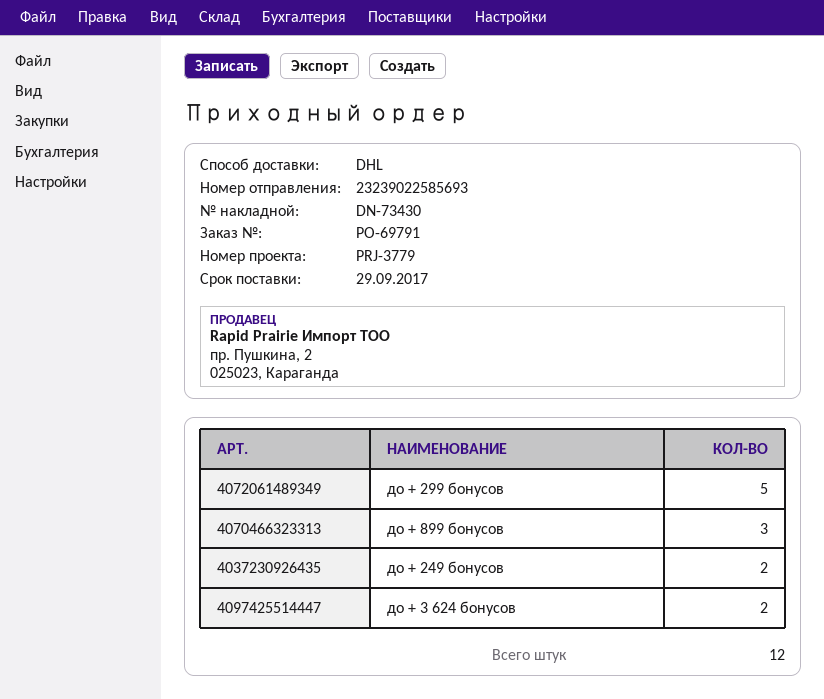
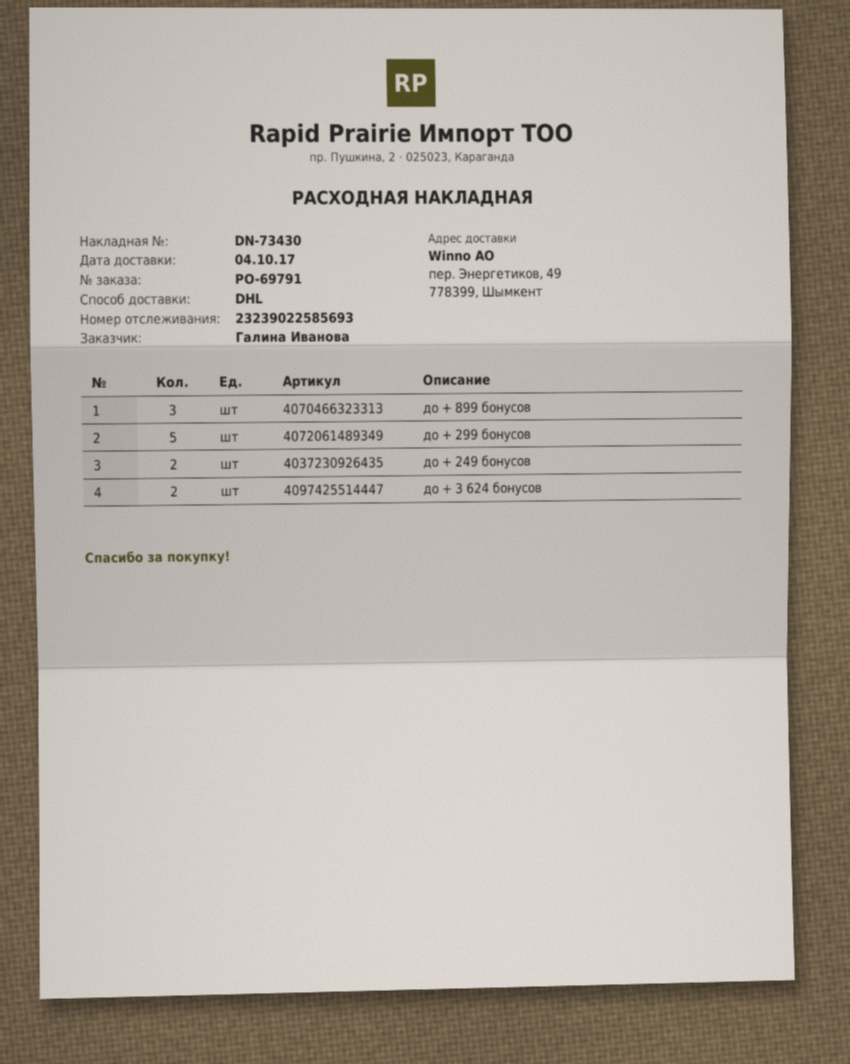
delivery date: 2017-09-29 -> 2017-10-04

